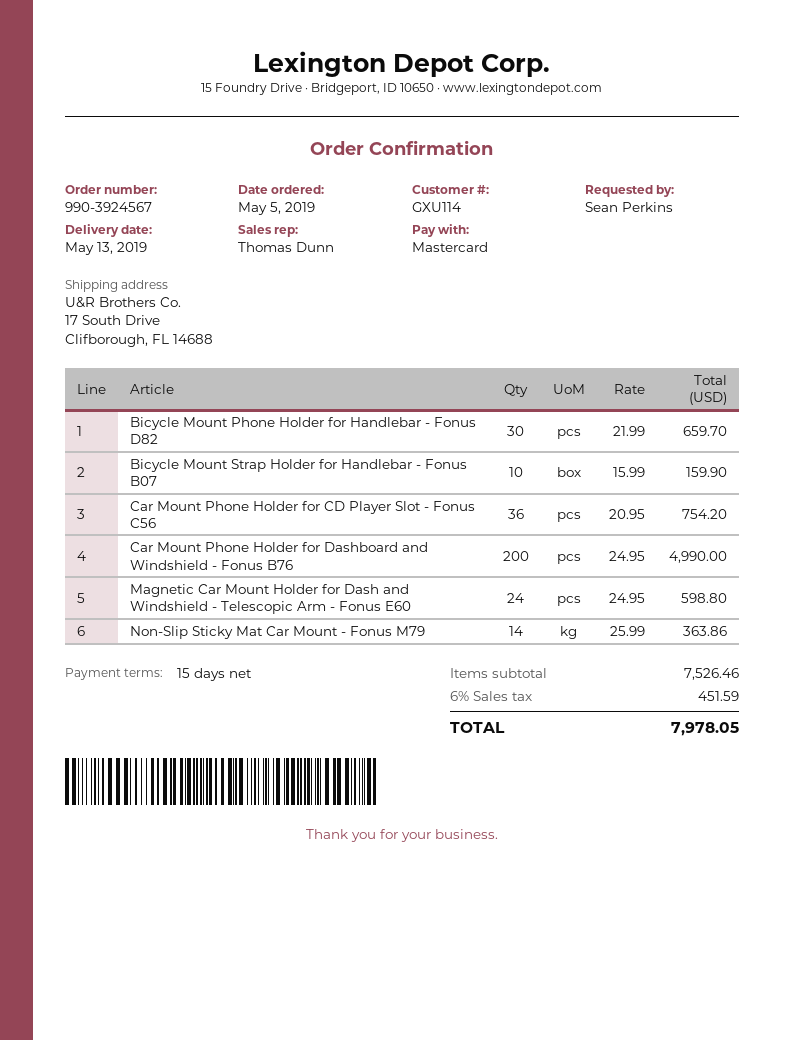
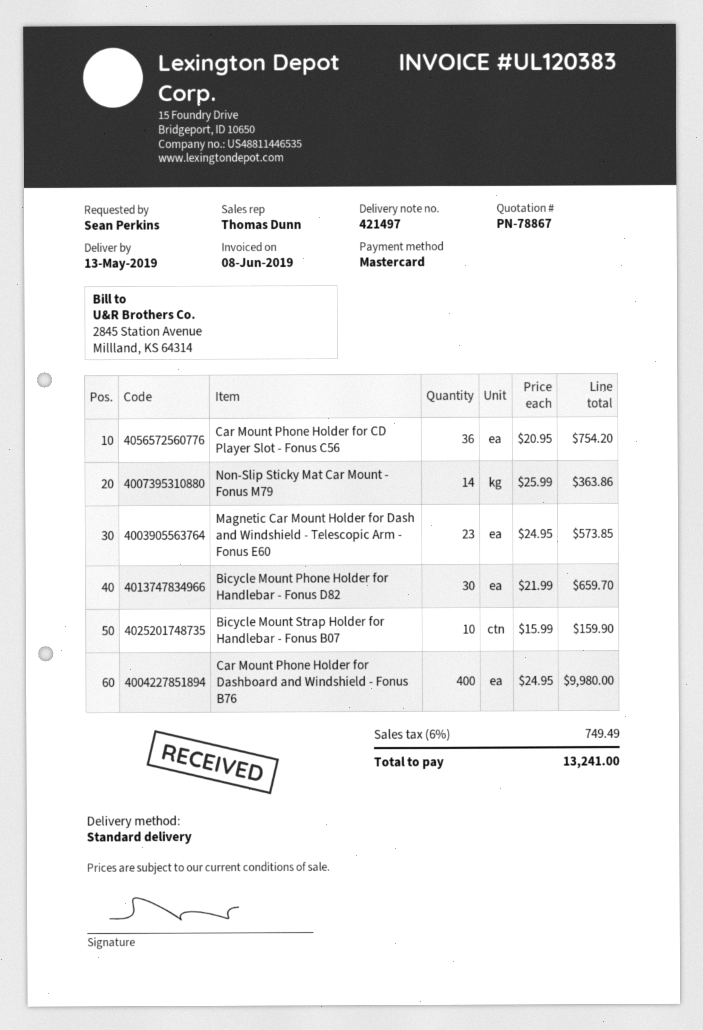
Car Mount Phone Holder for Dashboard and Windshield - Fonus B76: 200 x 24.95 = 4990.00 -> 400 x 24.95 = 9980.00
Magnetic Car Mount Holder for Dash and Windshield - Telescopic Arm - Fonus E60: 24 x 24.95 = 598.80 -> 23 x 24.95 = 573.85
tax: 6% = 451.59 -> 6% = 749.49
total: 7978.05 -> 13241.00

